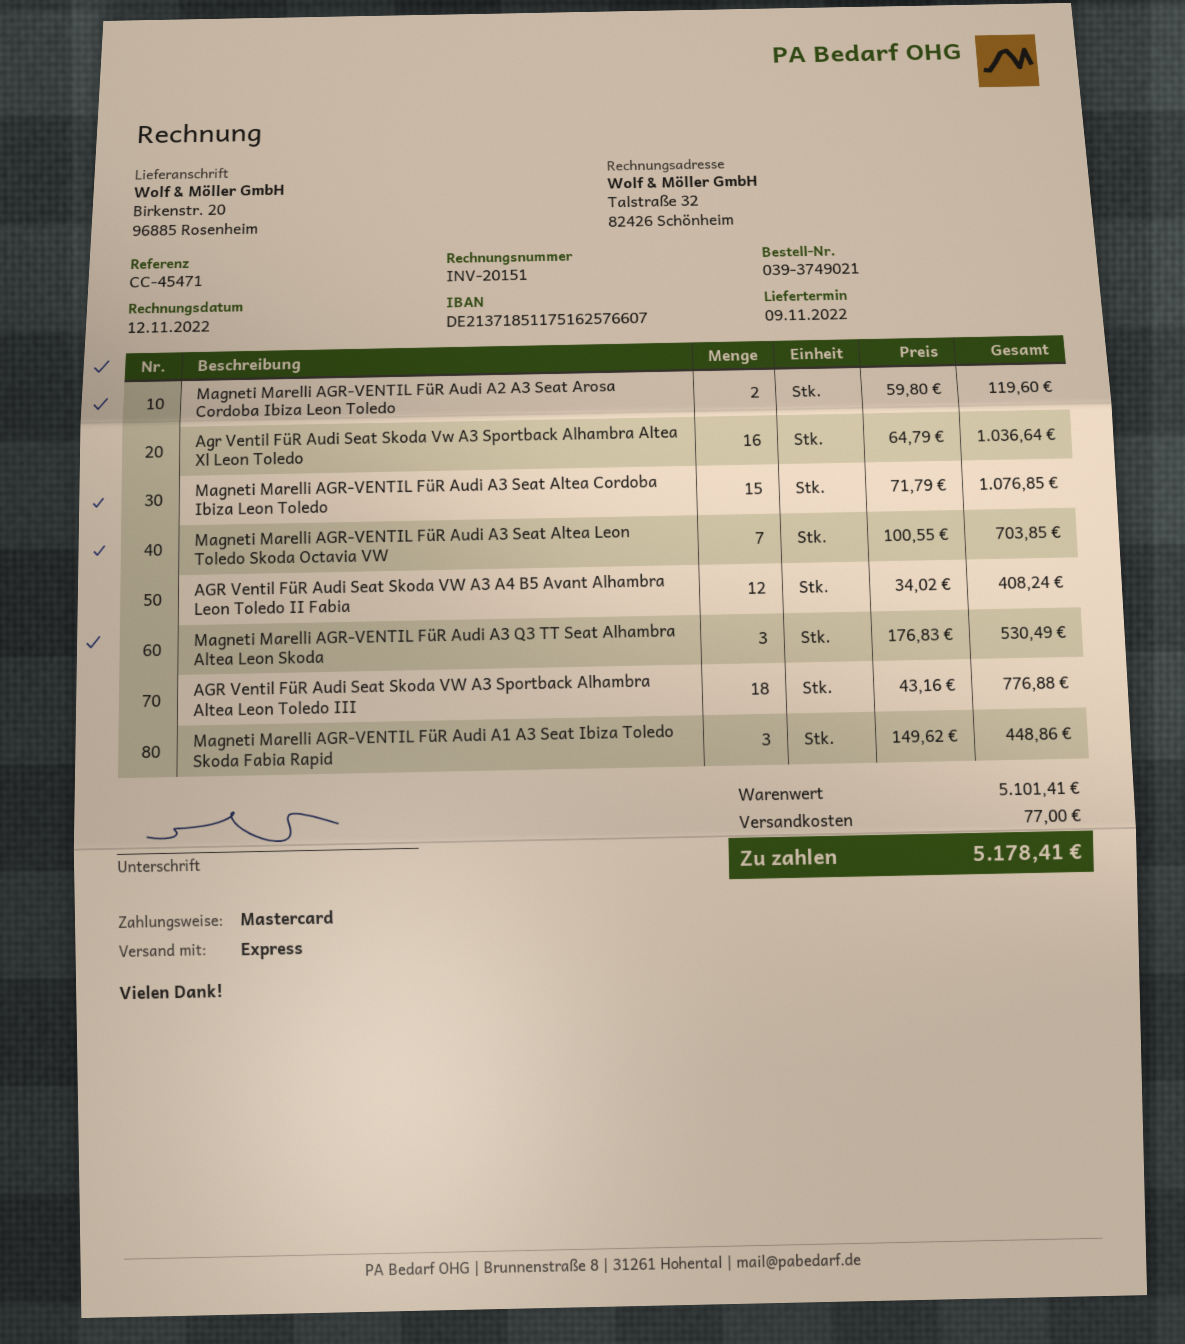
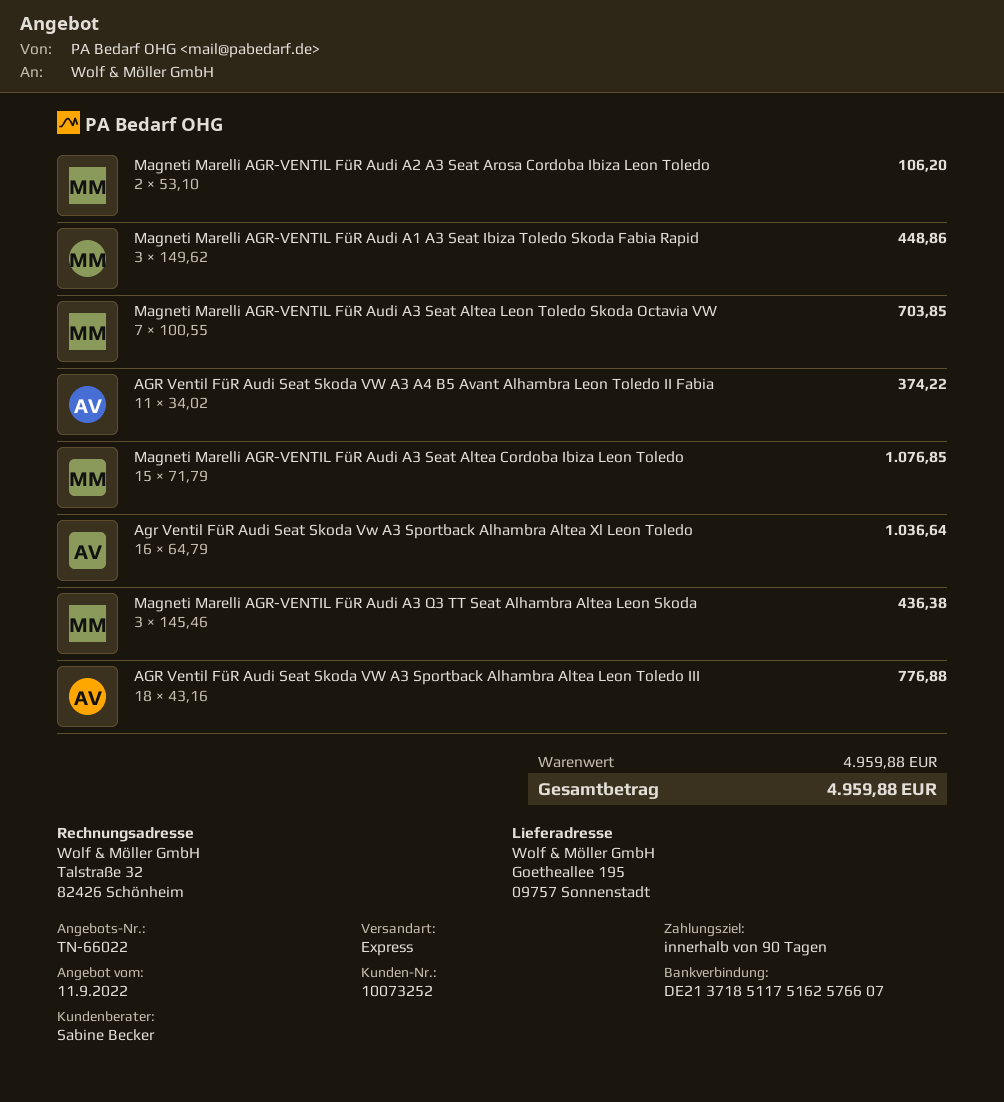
ship to: Birkenstr. 20, 96885 Rosenheim -> Goetheallee 195, 09757 Sonnenstadt
Magneti Marelli AGR-VENTIL FüR Audi A2 A3 Seat Arosa Cordoba Ibiza Leon Toledo: 2 x 59.80 = 119.60 -> 2 x 53.10 = 106.20
AGR Ventil FüR Audi Seat Skoda VW A3 A4 B5 Avant Alhambra Leon Toledo II Fabia: 12 x 34.02 = 408.24 -> 11 x 34.02 = 374.22
Magneti Marelli AGR-VENTIL FüR Audi A3 Q3 TT Seat Alhambra Altea Leon Skoda: 3 x 176.83 = 530.49 -> 3 x 145.46 = 436.38
subtotal: 5101.41 -> 4959.88
shipping: 77.00 -> none
total: 5178.41 -> 4959.88

